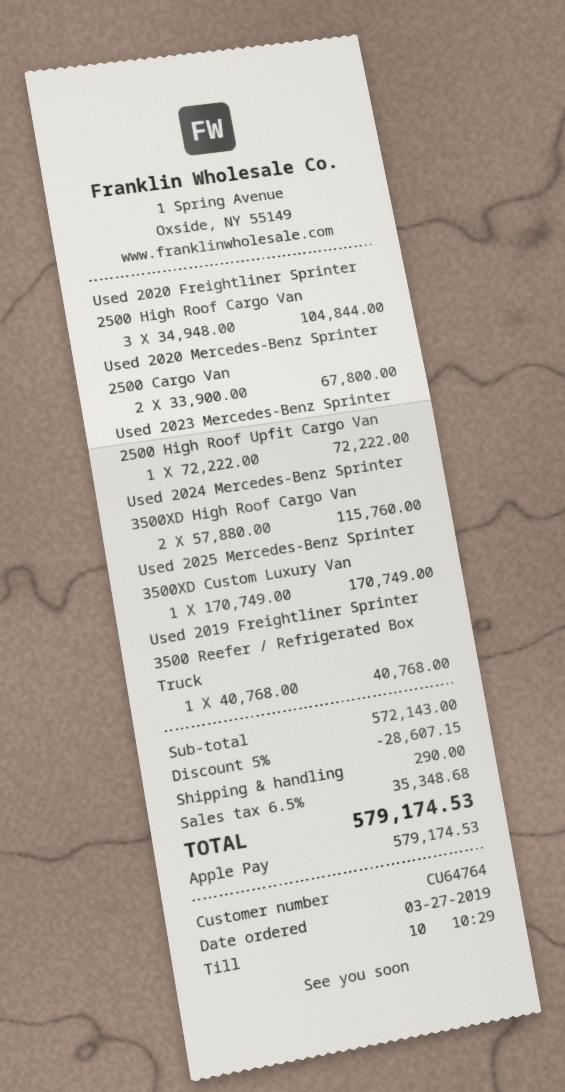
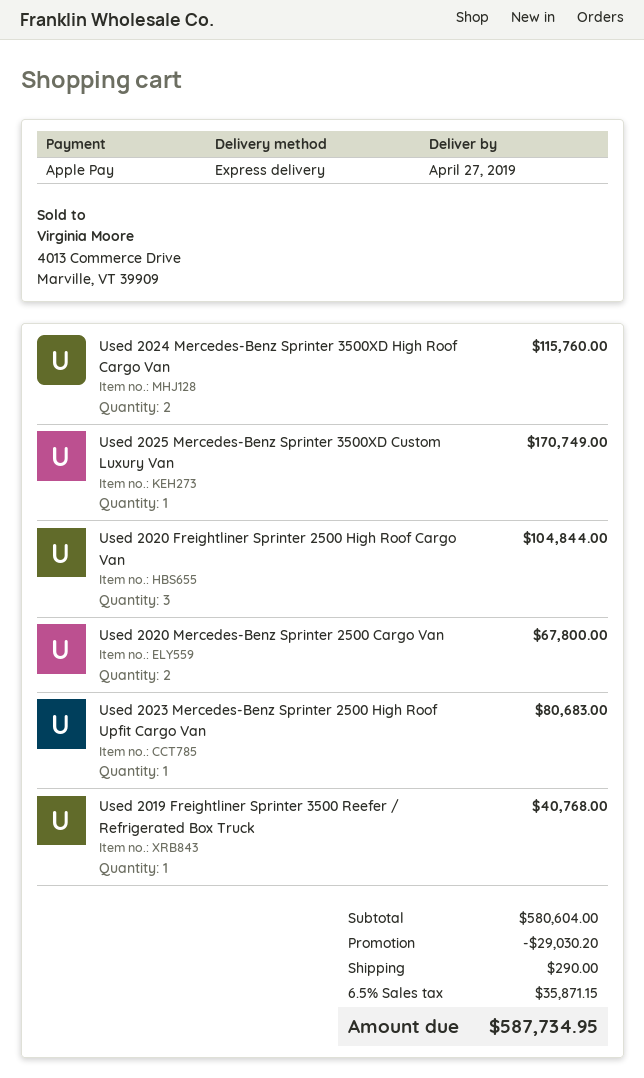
Used 2023 Mercedes-Benz Sprinter 2500 High Roof Upfit Cargo Van: 1 for 72222.00 -> 1 for 80683.00
subtotal: 572143.00 -> 580604.00
discount: 28607.15 -> 29030.20
tax: 6.5% = 35348.68 -> 6.5% = 35871.15
total: 579174.53 -> 587734.95

